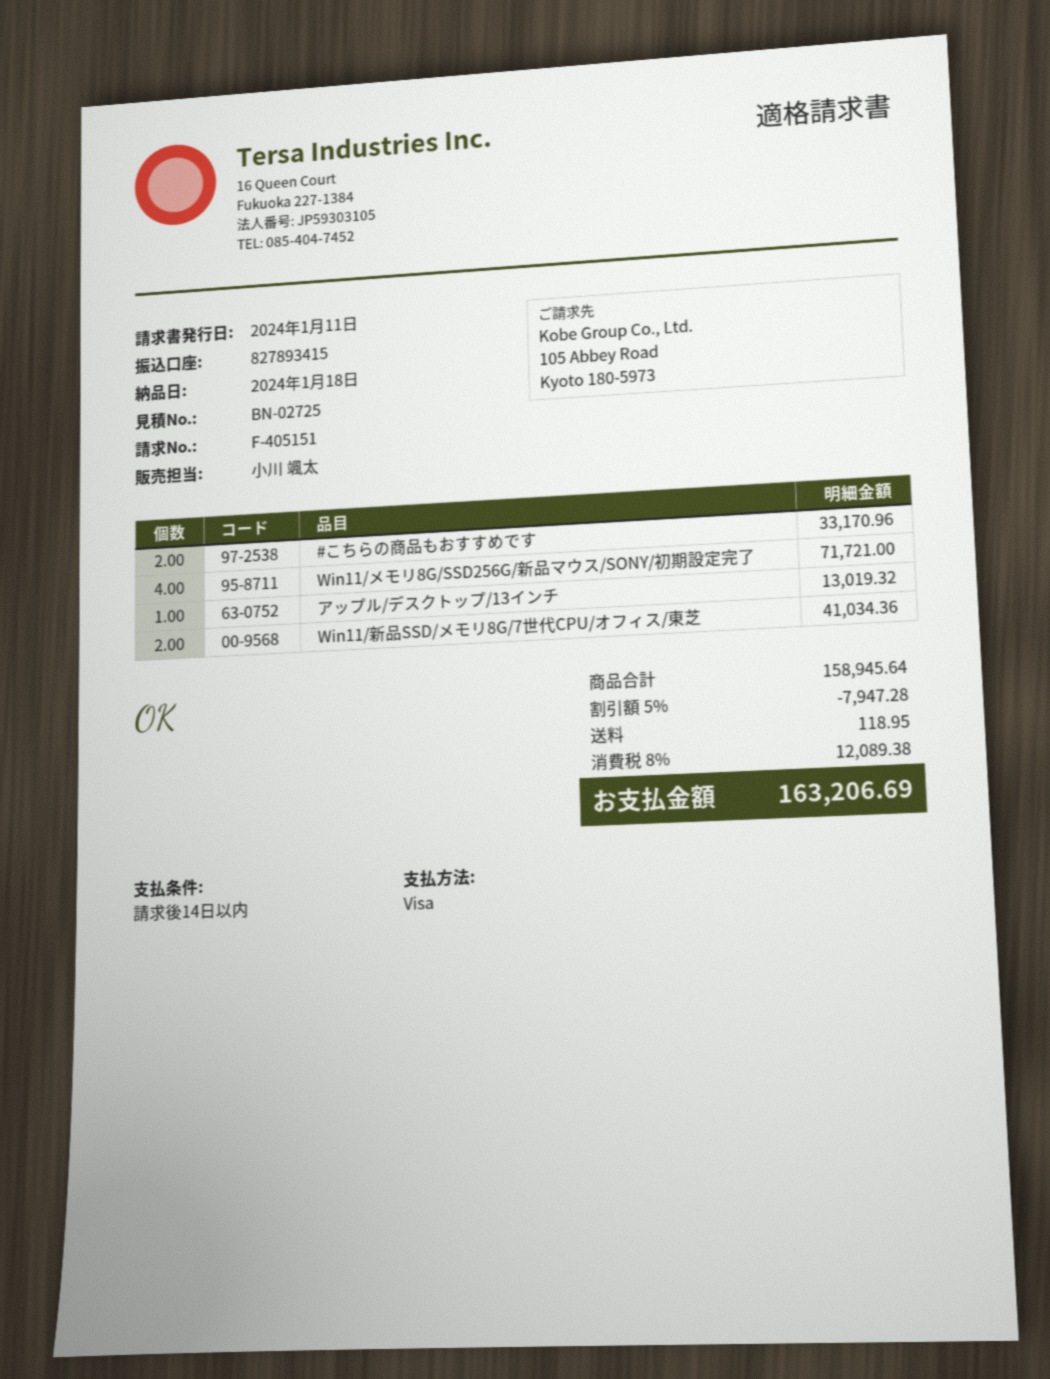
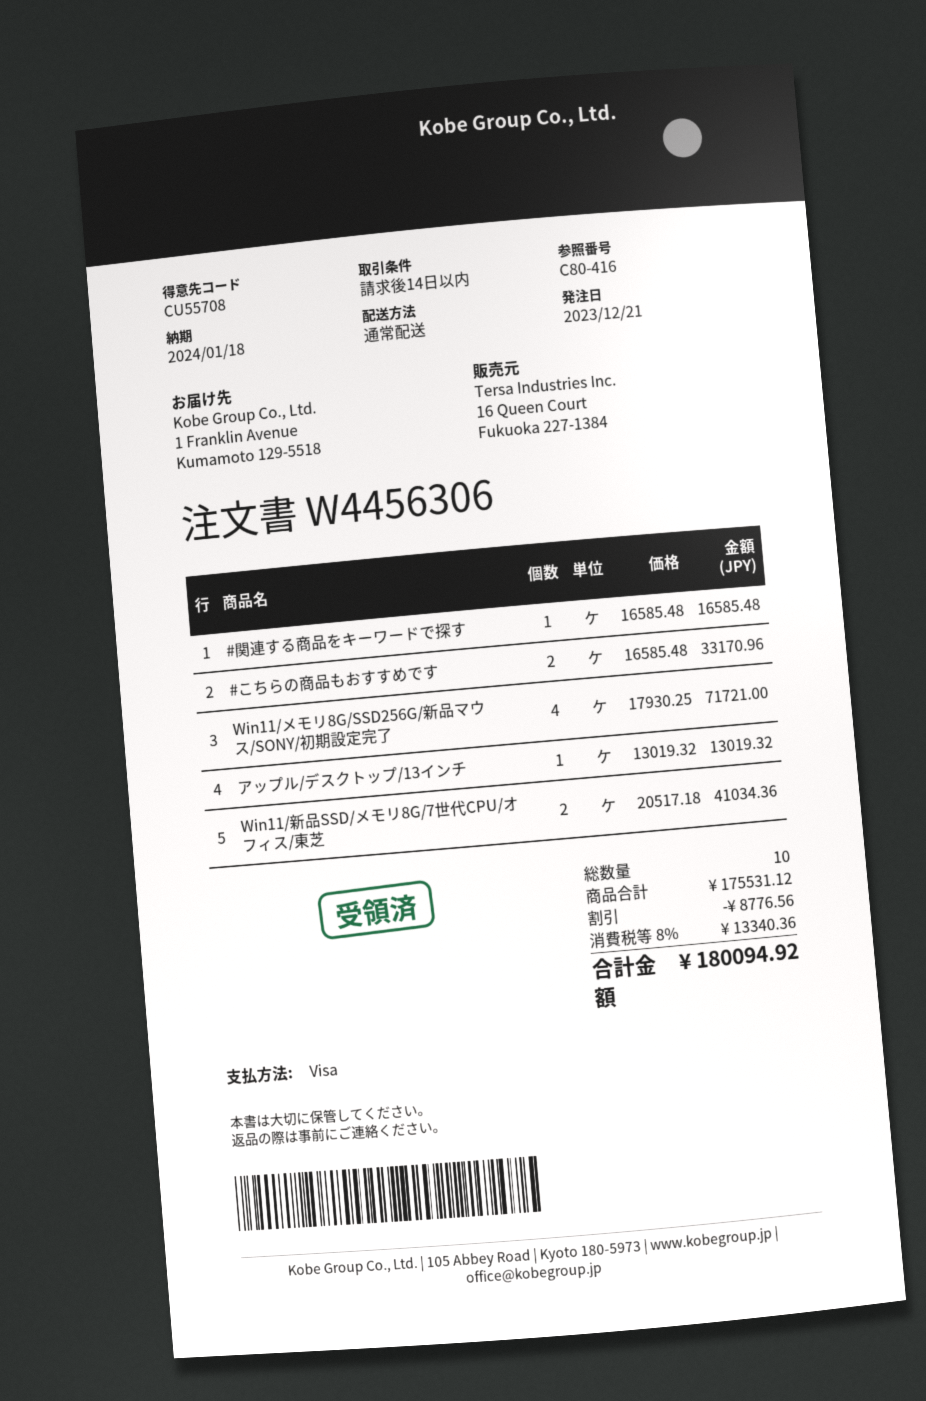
#関連する商品をキーワードで探す: none -> 1 for 16585.48
subtotal: 158945.64 -> 175531.12
discount: 7947.28 -> 8776.56
shipping: 118.95 -> none
tax: 8% = 12089.38 -> 8% = 13340.36
total: 163206.69 -> 180094.92

